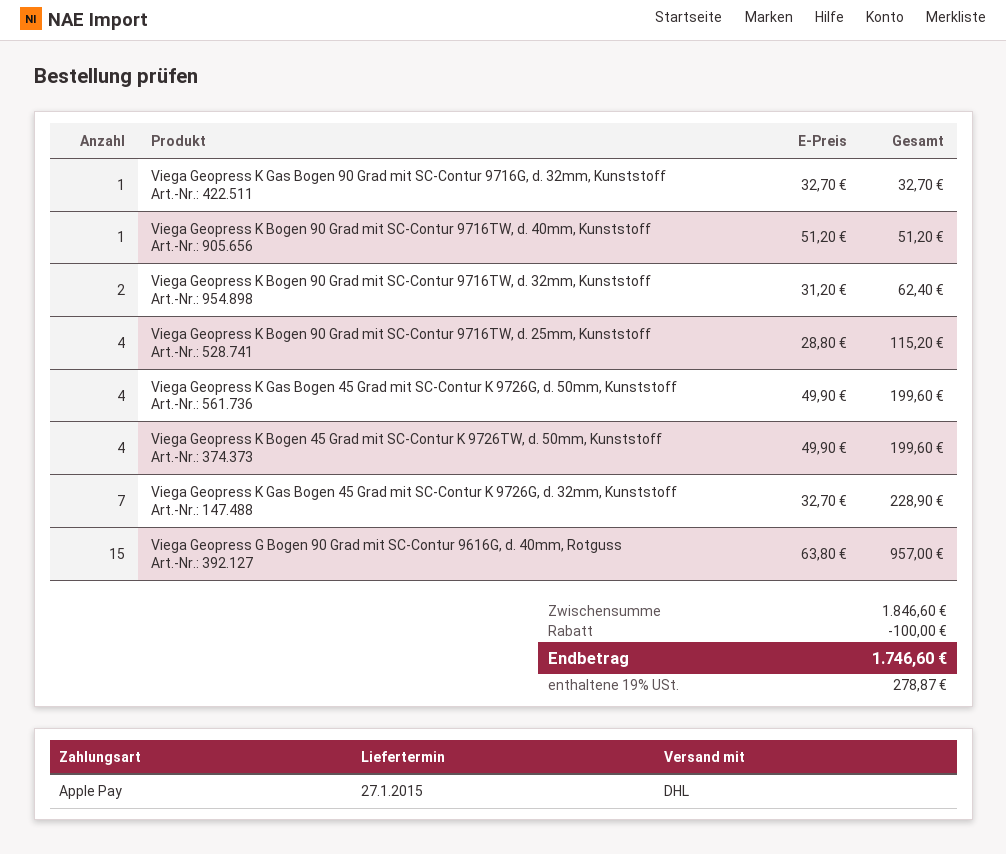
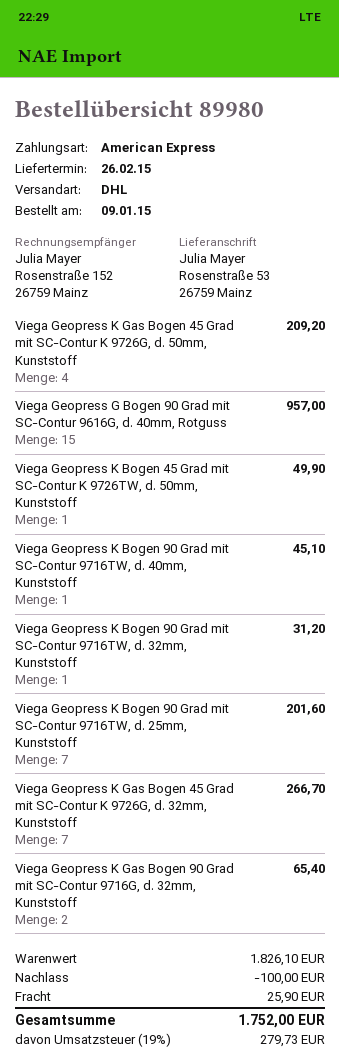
delivery date: 2015-01-27 -> 2015-02-26
payment method: Apple Pay -> American Express
Viega Geopress K Gas Bogen 90 Grad mit SC-Contur 9716G, d. 32mm, Kunststoff: 1 for 32.70 -> 2 for 65.40
Viega Geopress K Bogen 90 Grad mit SC-Contur 9716TW, d. 40mm, Kunststoff: 1 for 51.20 -> 1 for 45.10
Viega Geopress K Bogen 90 Grad mit SC-Contur 9716TW, d. 32mm, Kunststoff: 2 for 62.40 -> 1 for 31.20
Viega Geopress K Bogen 90 Grad mit SC-Contur 9716TW, d. 25mm, Kunststoff: 4 for 115.20 -> 7 for 201.60
Viega Geopress K Gas Bogen 45 Grad mit SC-Contur K 9726G, d. 50mm, Kunststoff: 4 for 199.60 -> 4 for 209.20
Viega Geopress K Bogen 45 Grad mit SC-Contur K 9726TW, d. 50mm, Kunststoff: 4 for 199.60 -> 1 for 49.90
Viega Geopress K Gas Bogen 45 Grad mit SC-Contur K 9726G, d. 32mm, Kunststoff: 7 for 228.90 -> 7 for 266.70
subtotal: 1846.60 -> 1826.10
shipping: none -> 25.90
tax: 19% = 278.87 -> 19% = 279.73
total: 1746.60 -> 1752.00

